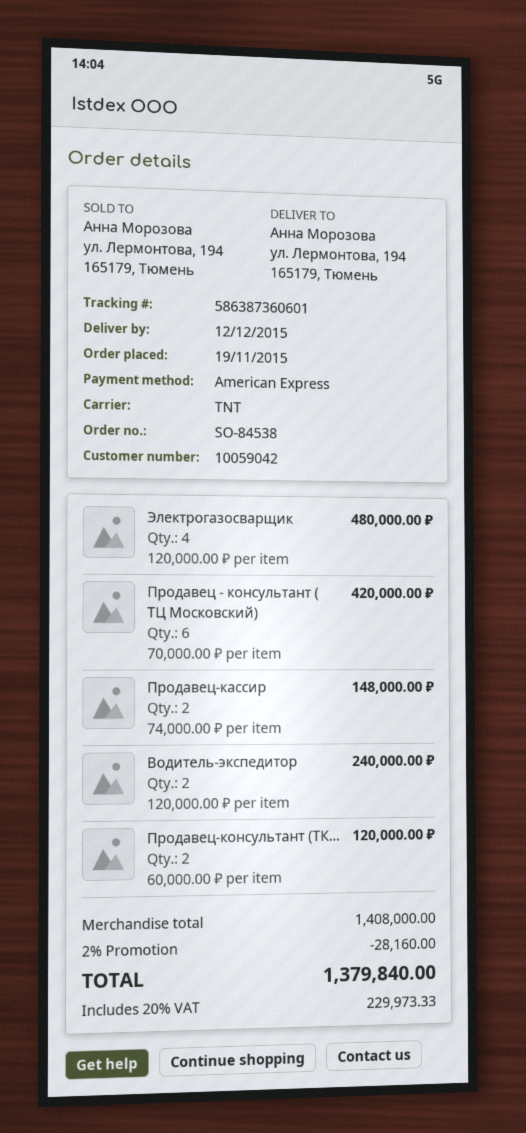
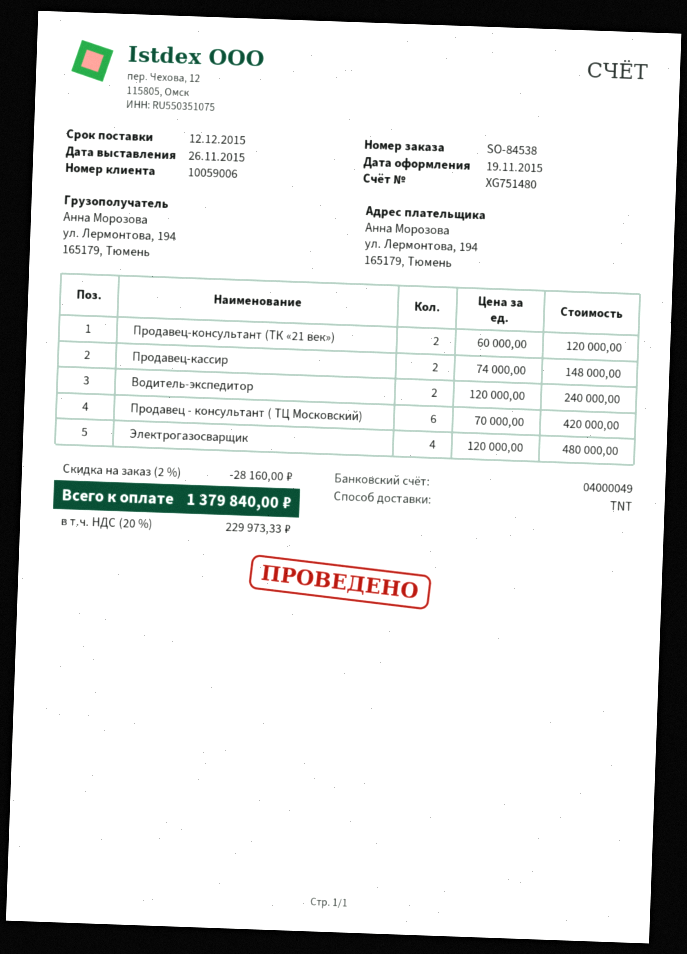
customer number: 10059042 -> 10059006

